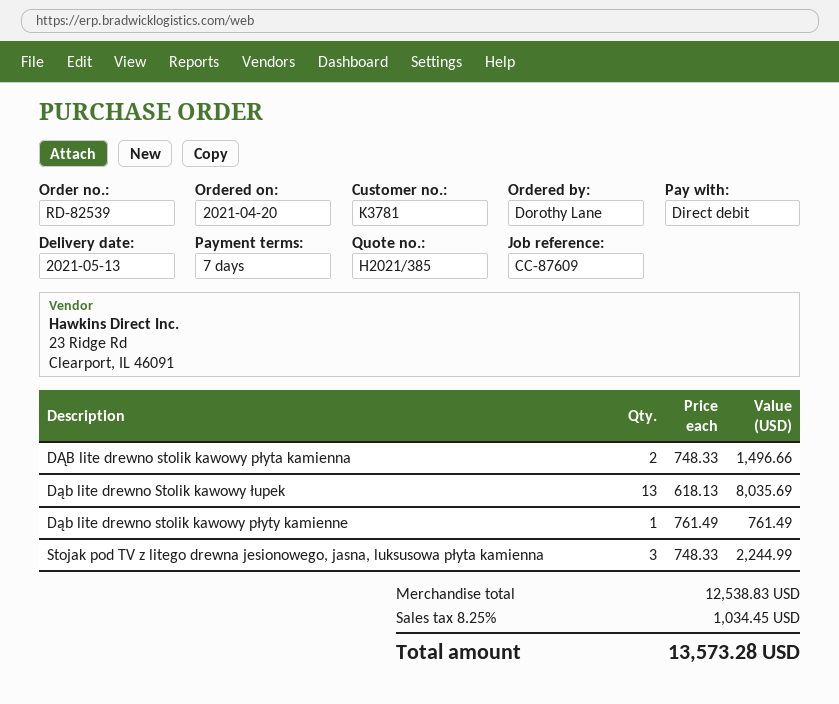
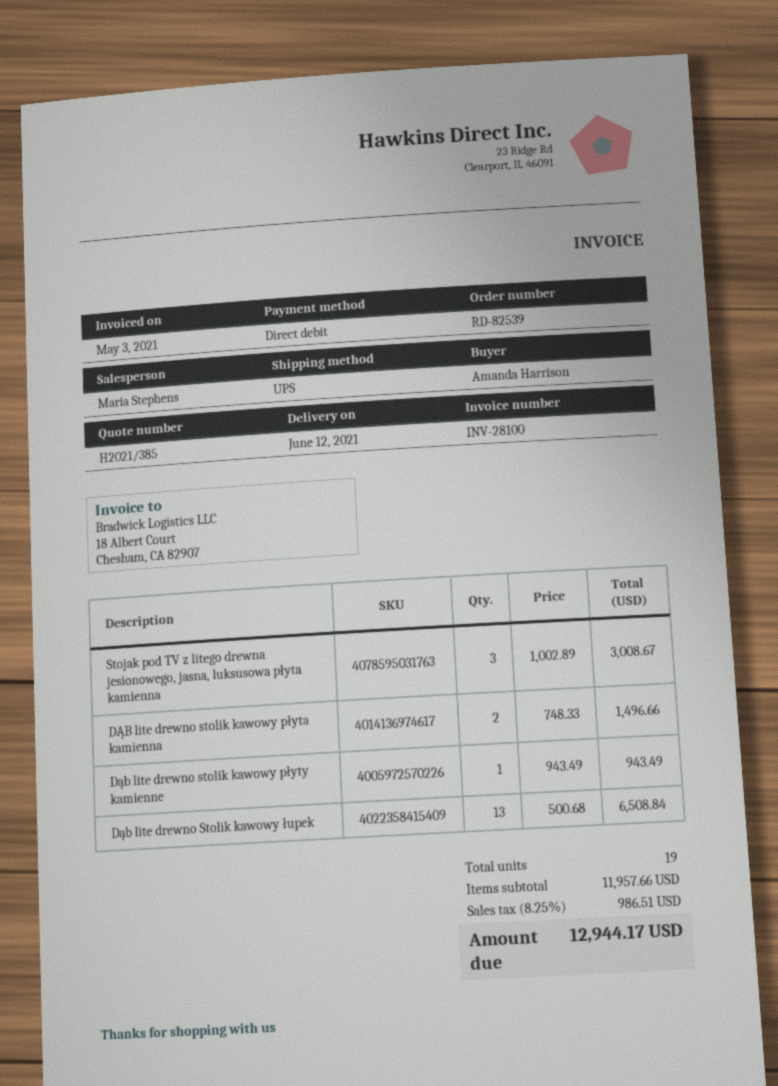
delivery date: 2021-05-13 -> 2021-06-12
ordered by: Dorothy Lane -> Amanda Harrison
Dąb lite drewno Stolik kawowy łupek: 13 x 618.13 = 8035.69 -> 13 x 500.68 = 6508.84
Dąb lite drewno stolik kawowy płyty kamienne: 1 x 761.49 = 761.49 -> 1 x 943.49 = 943.49
Stojak pod TV z litego drewna jesionowego, jasna, luksusowa płyta kamienna: 3 x 748.33 = 2244.99 -> 3 x 1002.89 = 3008.67
subtotal: 12538.83 -> 11957.66
tax: 8.25% = 1034.45 -> 8.25% = 986.51
total: 13573.28 -> 12944.17

